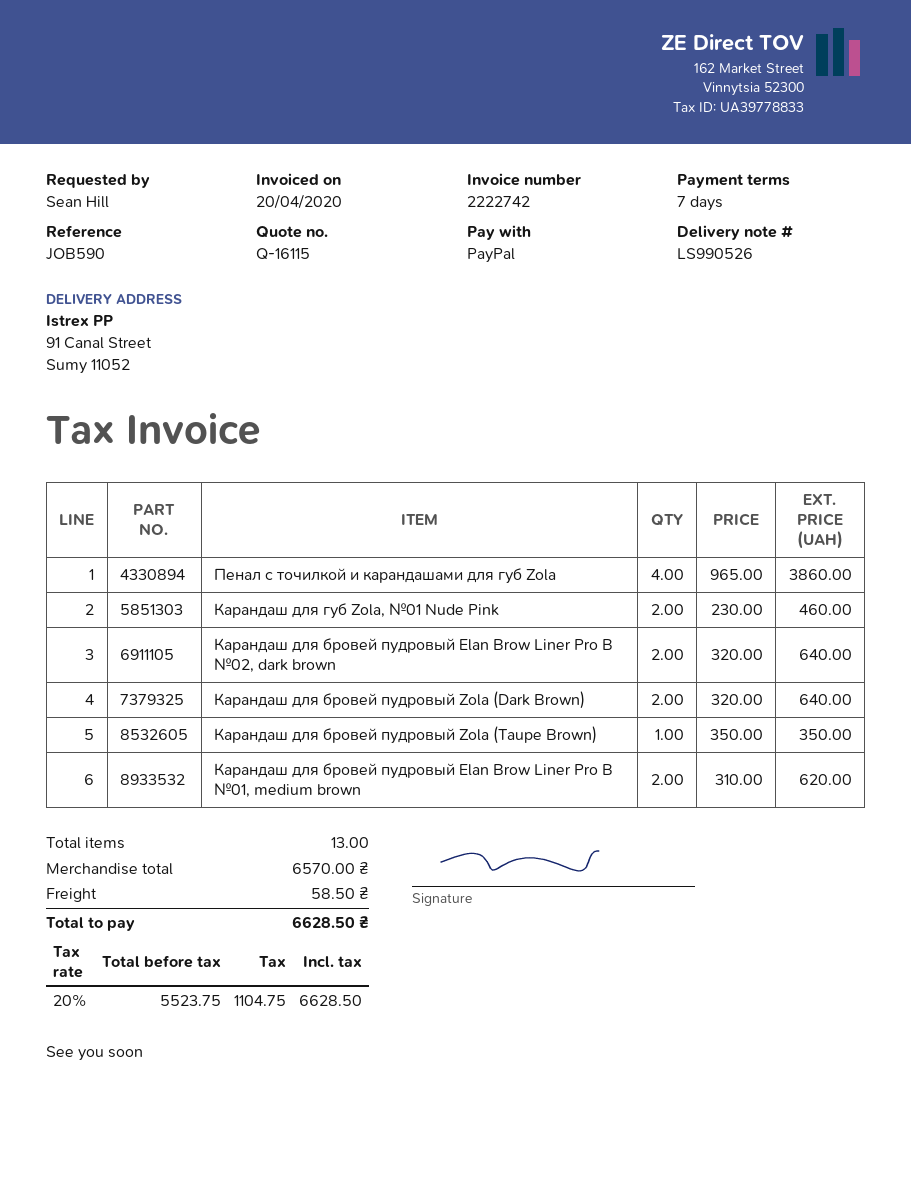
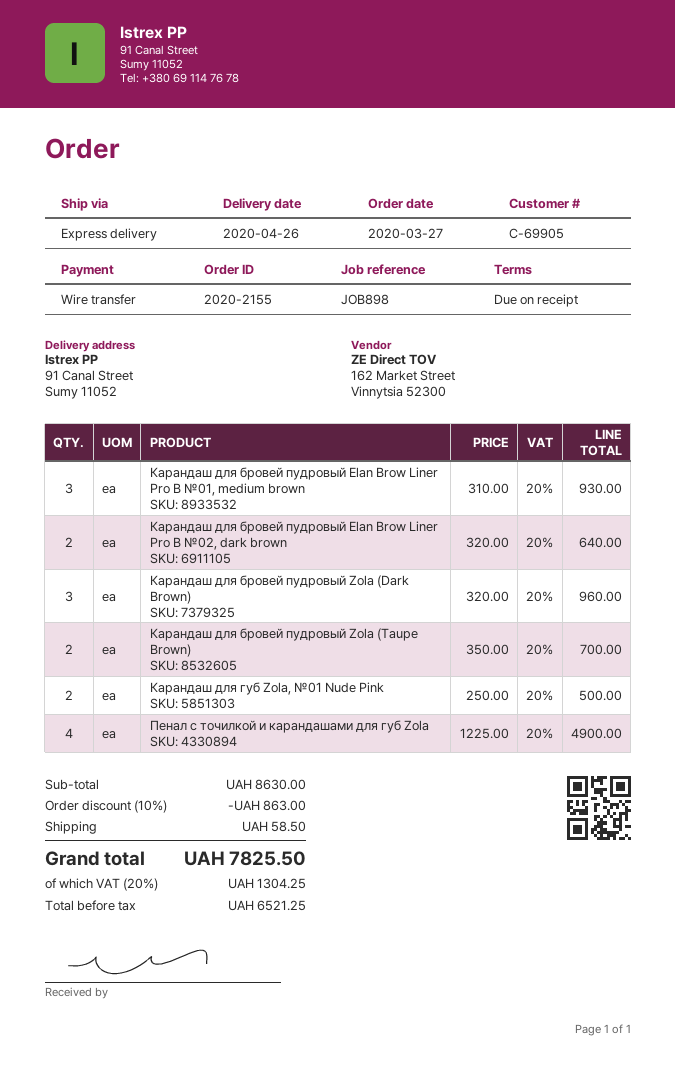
payment terms: 7 days -> on receipt
reference: JOB590 -> JOB898
payment method: PayPal -> bank transfer
Пенал с точилкой и карандашами для губ Zola: 4 x 965.00 = 3860.00 -> 4 x 1225.00 = 4900.00
Карандаш для губ Zola, №01 Nude Pink: 2 x 230.00 = 460.00 -> 2 x 250.00 = 500.00
Карандаш для бровей пудровый Zola (Dark Brown): 2 x 320.00 = 640.00 -> 3 x 320.00 = 960.00
Карандаш для бровей пудровый Zola (Taupe Brown): 1 x 350.00 = 350.00 -> 2 x 350.00 = 700.00
Карандаш для бровей пудровый Elan Brow Liner Pro B №01, medium brown: 2 x 310.00 = 620.00 -> 3 x 310.00 = 930.00
subtotal: 6570.00 -> 8630.00
discount: none -> 10% = 863.00
net: 5523.75 -> 6521.25
tax: 20% = 1104.75 -> 20% = 1304.25
total: 6628.50 -> 7825.50

